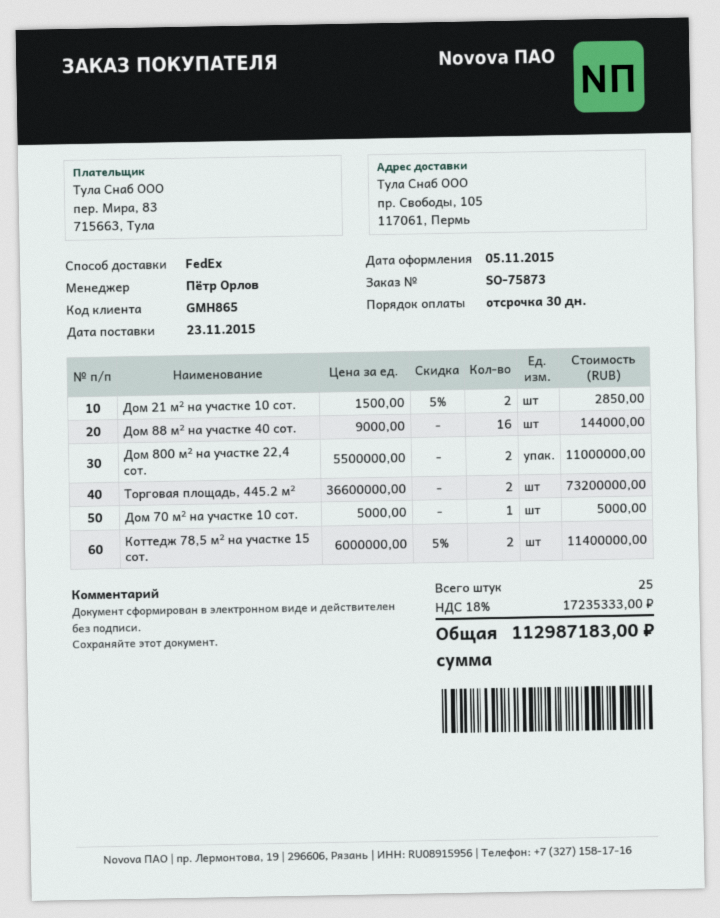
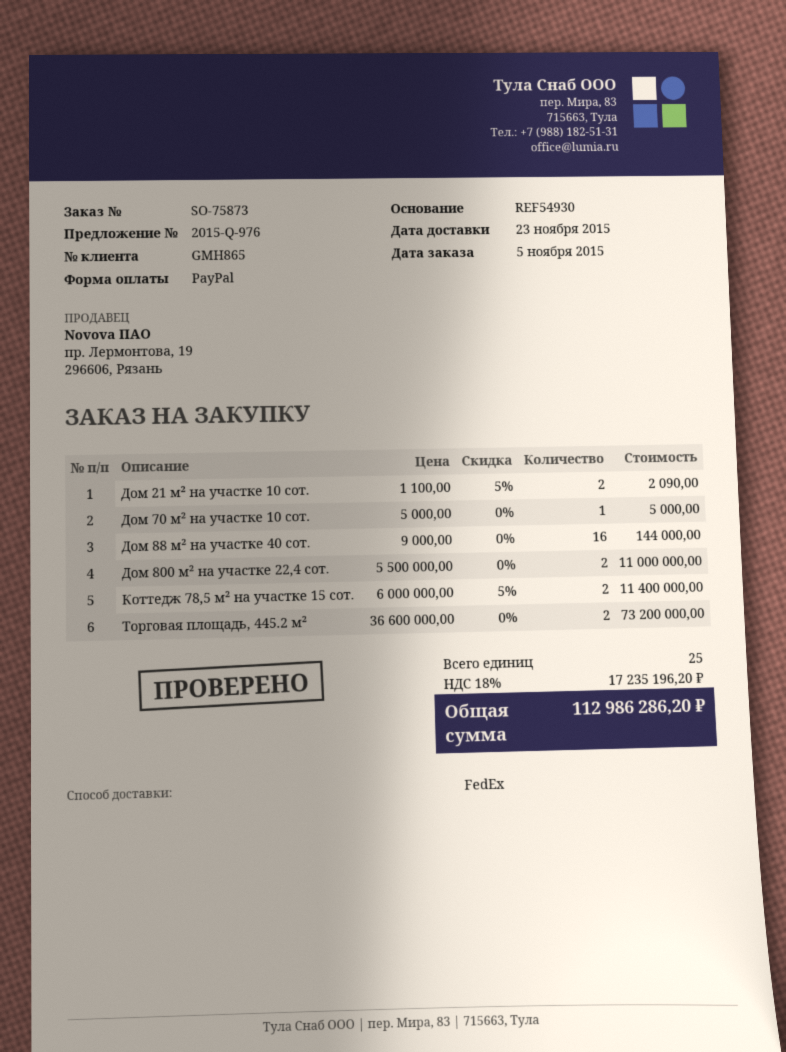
Дом 21 м² на участке 10 сот.: 2 x 1500.00 - 5% = 2850.00 -> 2 x 1100.00 - 5% = 2090.00
tax: 18% = 17235333.00 -> 18% = 17235196.20
total: 112987183.00 -> 112986286.20

